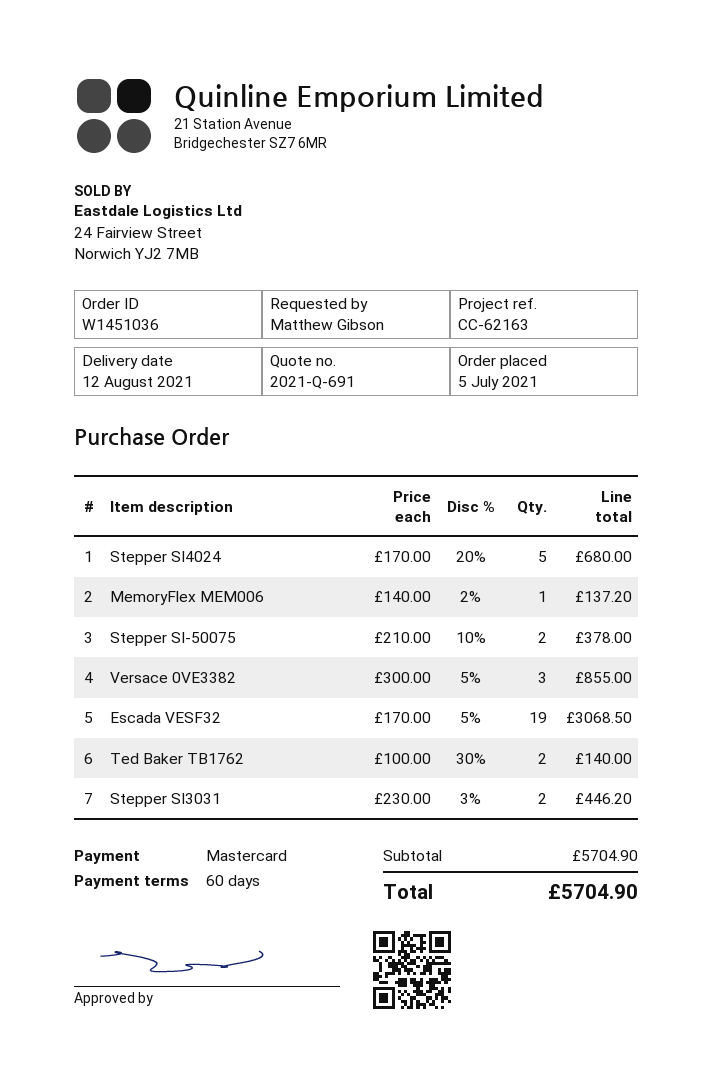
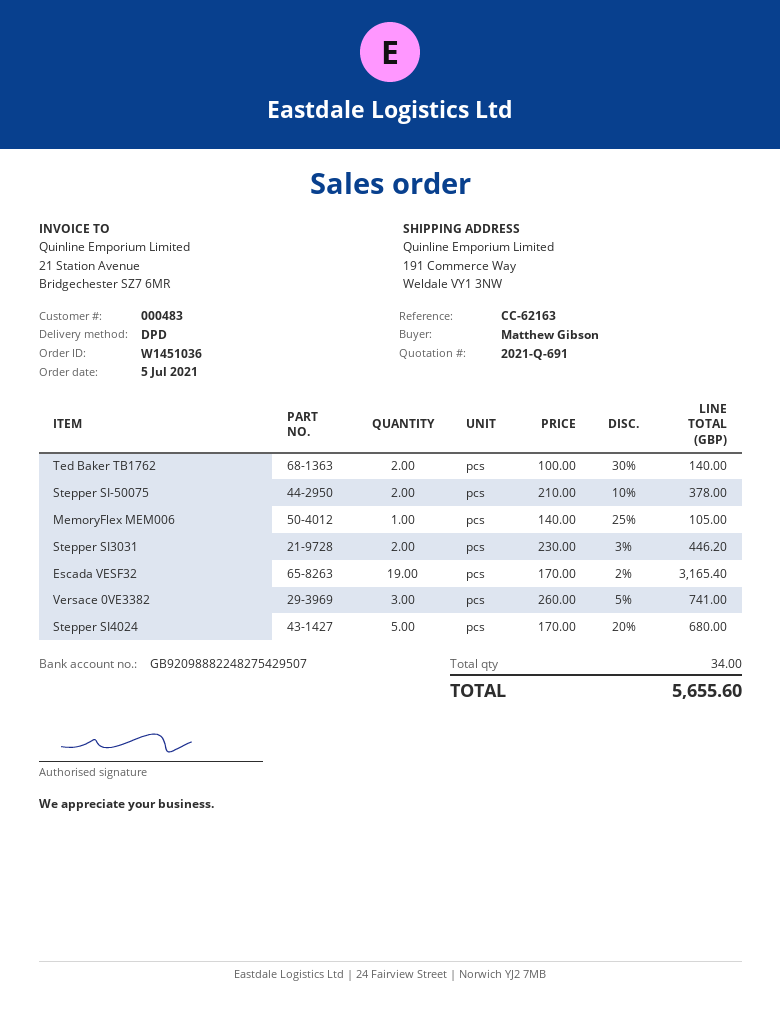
MemoryFlex MEM006: 1 x 140.00 - 2% = 137.20 -> 1 x 140.00 - 25% = 105.00
Versace 0VE3382: 3 x 300.00 - 5% = 855.00 -> 3 x 260.00 - 5% = 741.00
Escada VESF32: 19 x 170.00 - 5% = 3068.50 -> 19 x 170.00 - 2% = 3165.40
total: 5704.90 -> 5655.60

